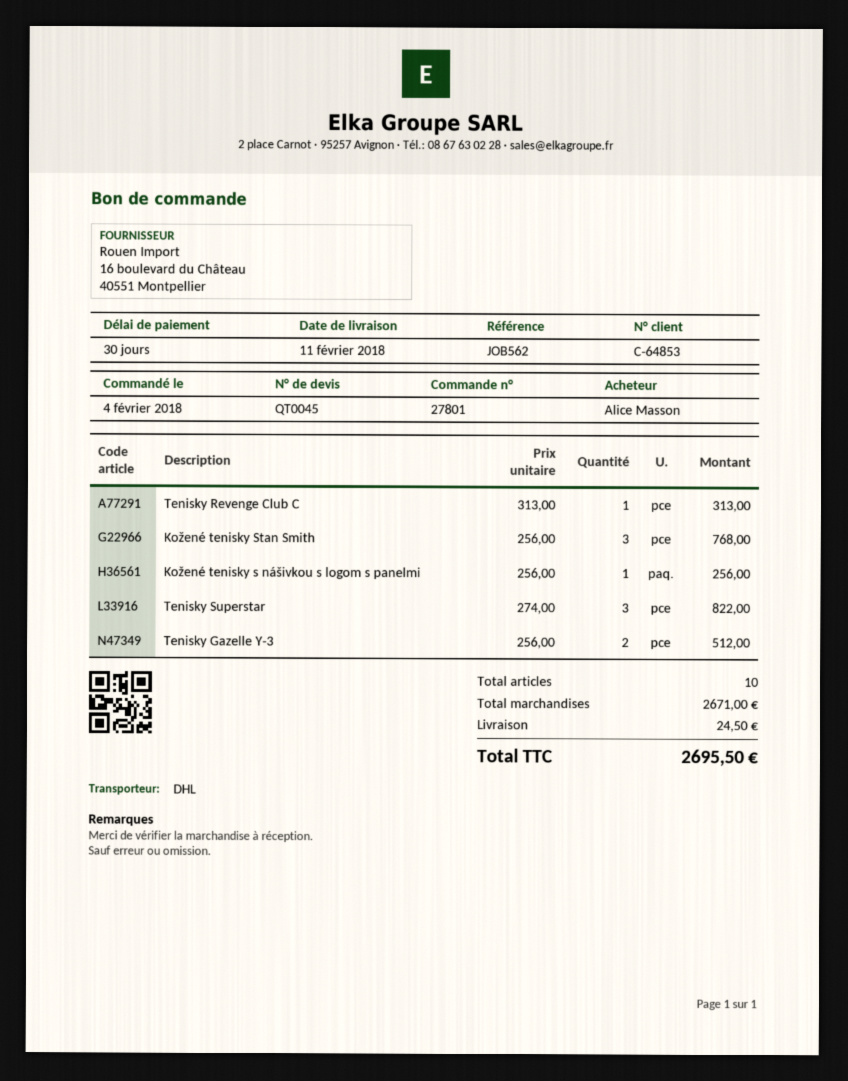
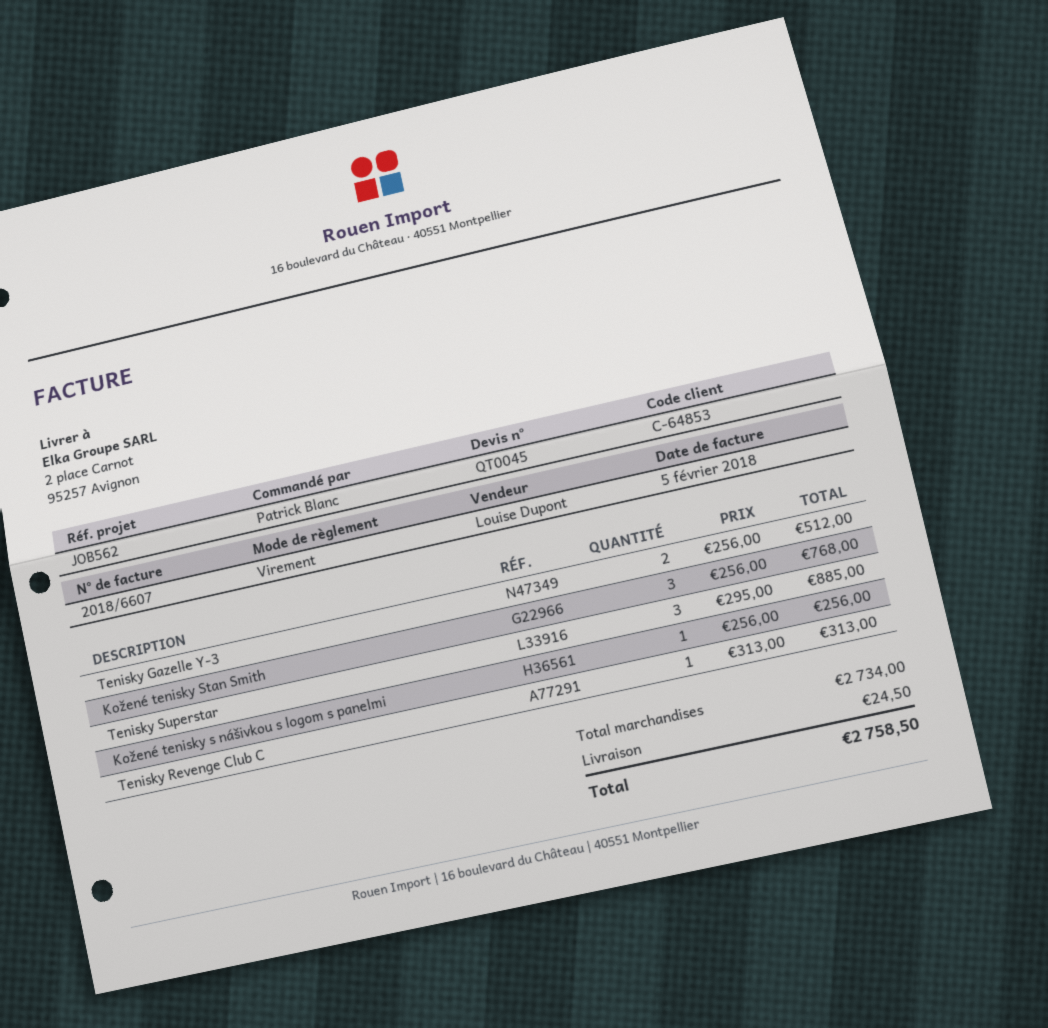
ordered by: Alice Masson -> Patrick Blanc
Tenisky Superstar: 3 x 274.00 = 822.00 -> 3 x 295.00 = 885.00
subtotal: 2671.00 -> 2734.00
total: 2695.50 -> 2758.50

